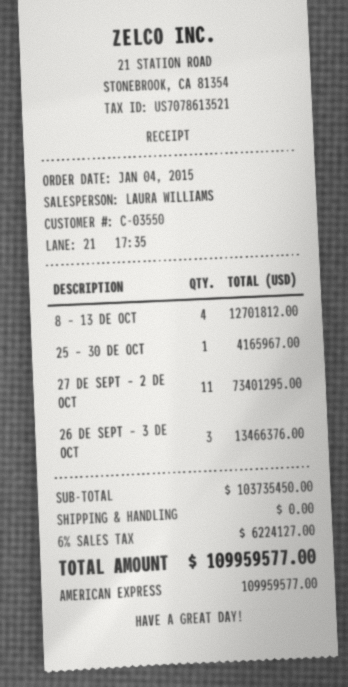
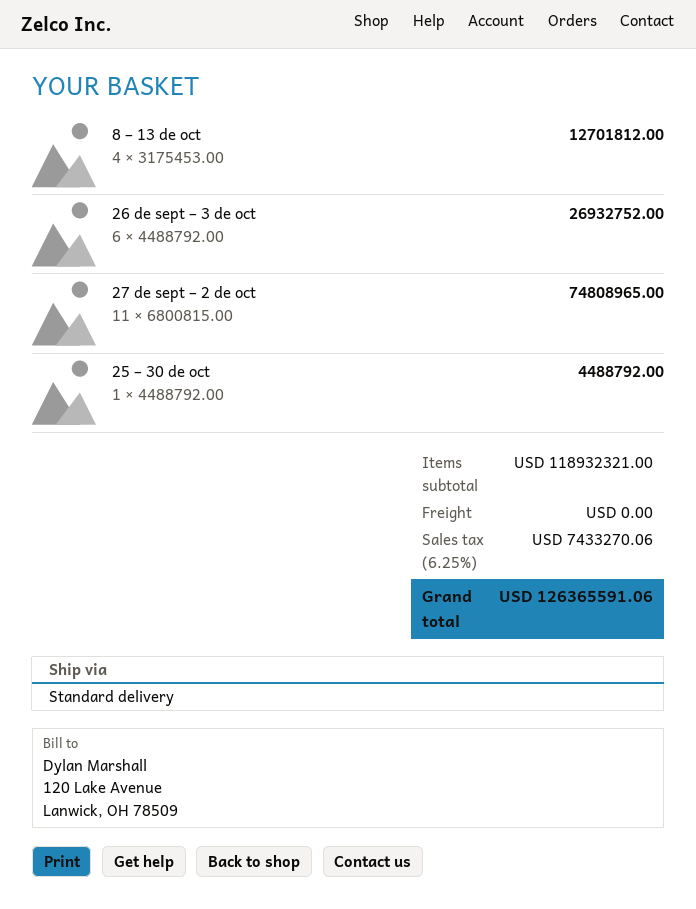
25 – 30 DE OCT: 1 for 4165967.00 -> 1 for 4488792.00
27 DE SEPT – 2 DE OCT: 11 for 73401295.00 -> 11 for 74808965.00
26 DE SEPT – 3 DE OCT: 3 for 13466376.00 -> 6 for 26932752.00
subtotal: 103735450.00 -> 118932321.00
tax: 6% = 6224127.00 -> 6.25% = 7433270.06
total: 109959577.00 -> 126365591.06

